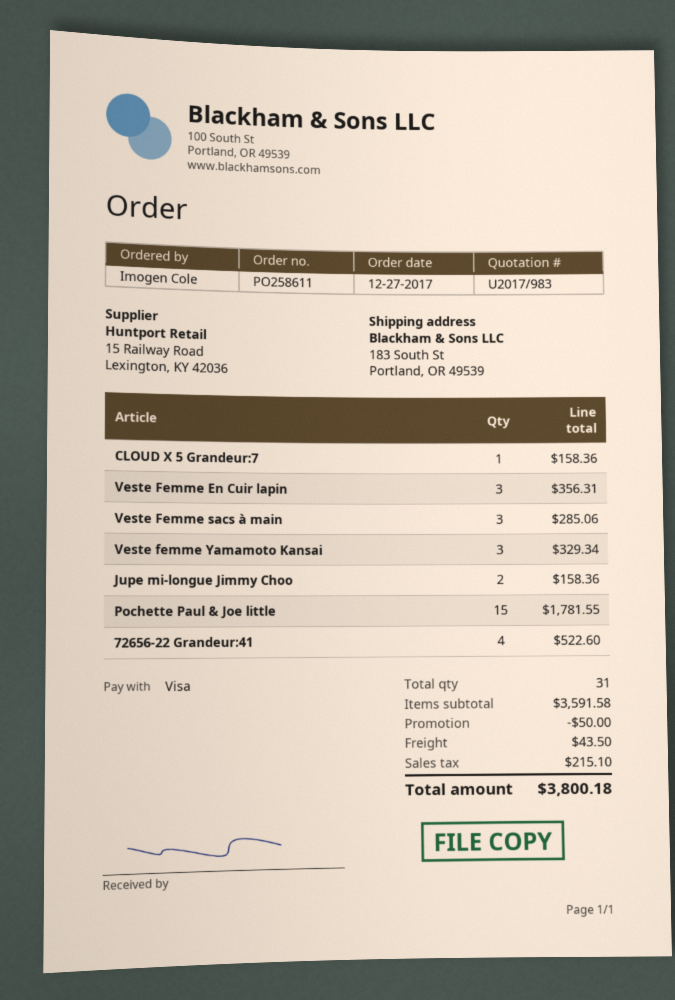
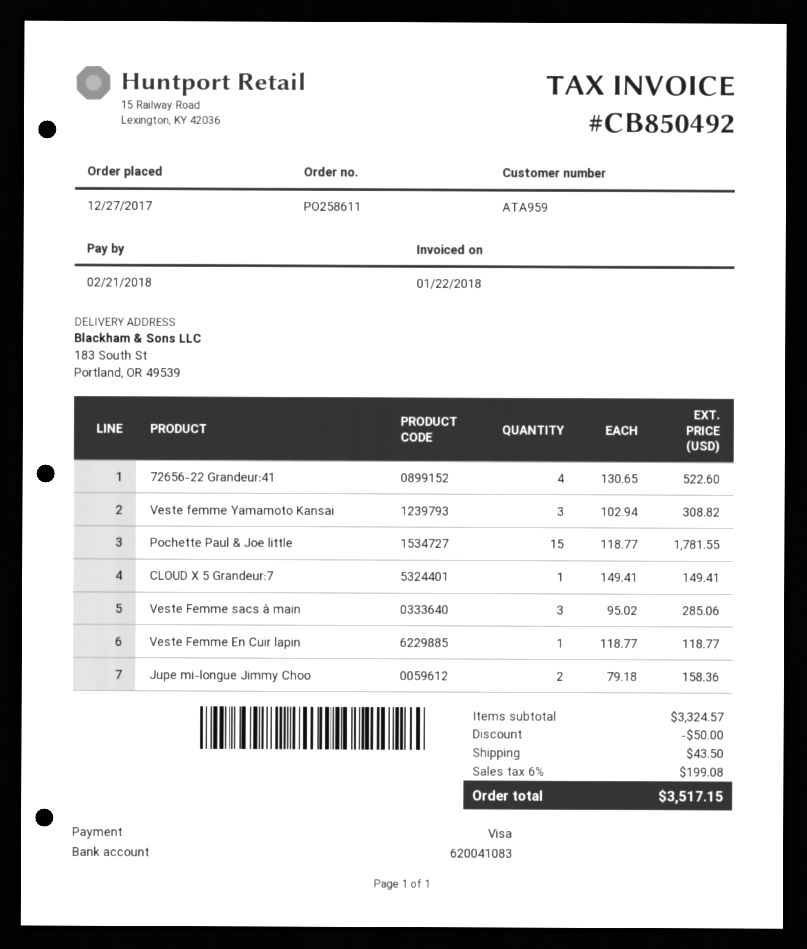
CLOUD X 5 Grandeur:7: 1 for 158.36 -> 1 for 149.41
Veste Femme En Cuir lapin: 3 for 356.31 -> 1 for 118.77
Veste femme Yamamoto Kansai: 3 for 329.34 -> 3 for 308.82
subtotal: 3591.58 -> 3324.57
tax: 215.10 -> 199.08
total: 3800.18 -> 3517.15

